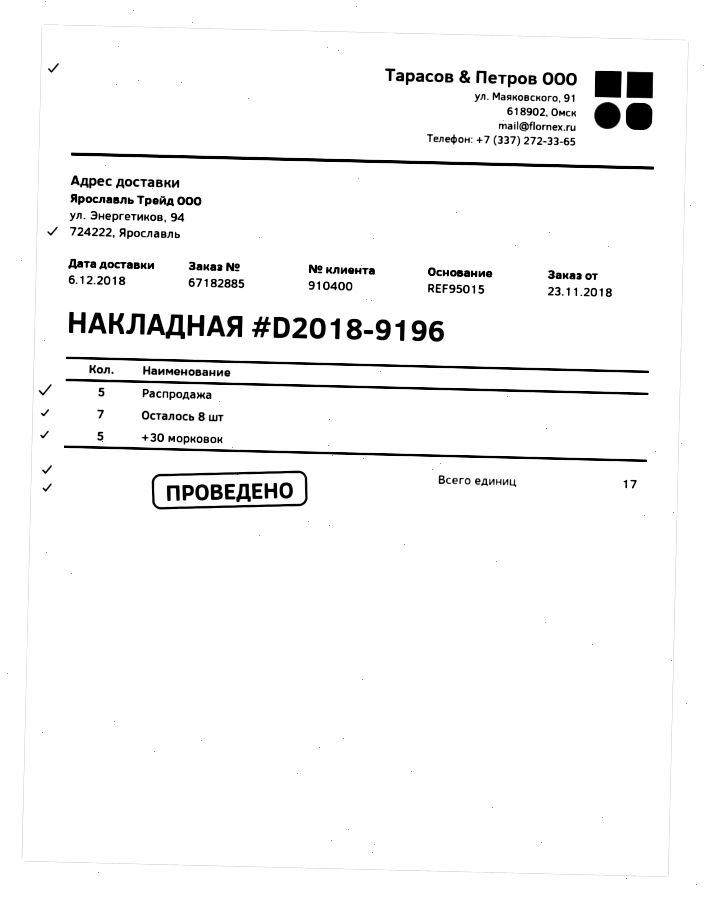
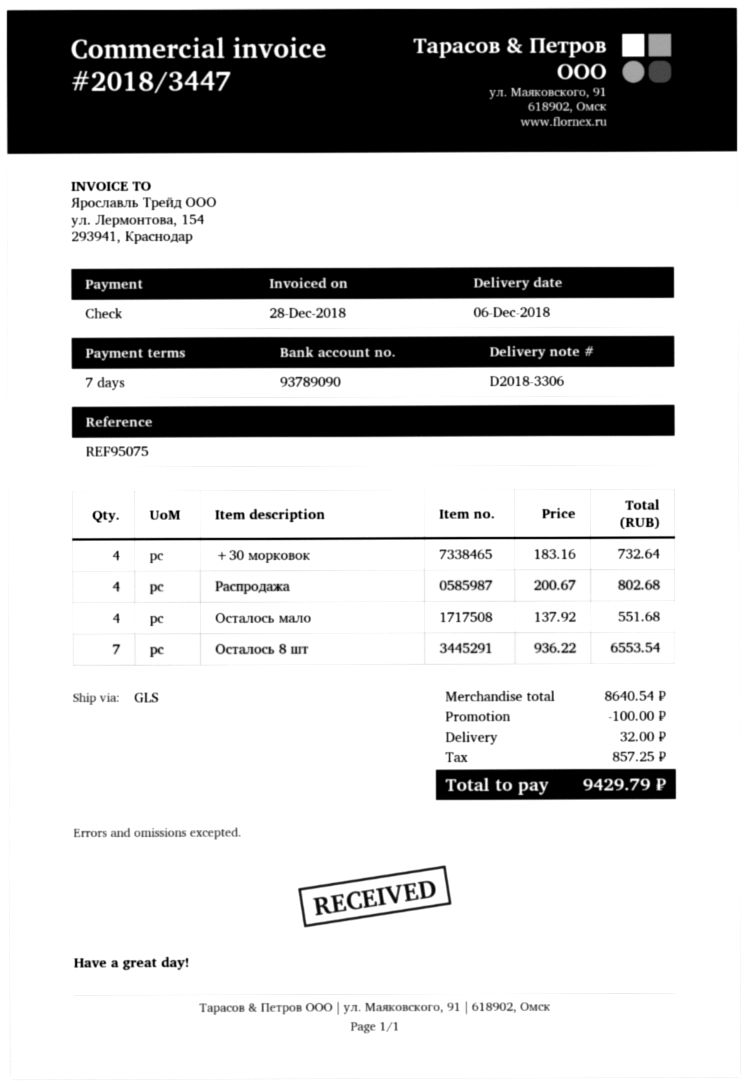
delivery note number: D2018-9196 -> D2018-3306
reference: REF95015 -> REF95075
Распродажа: 5 -> 4
+30 морковок: 5 -> 4
Осталось мало: none -> 4

